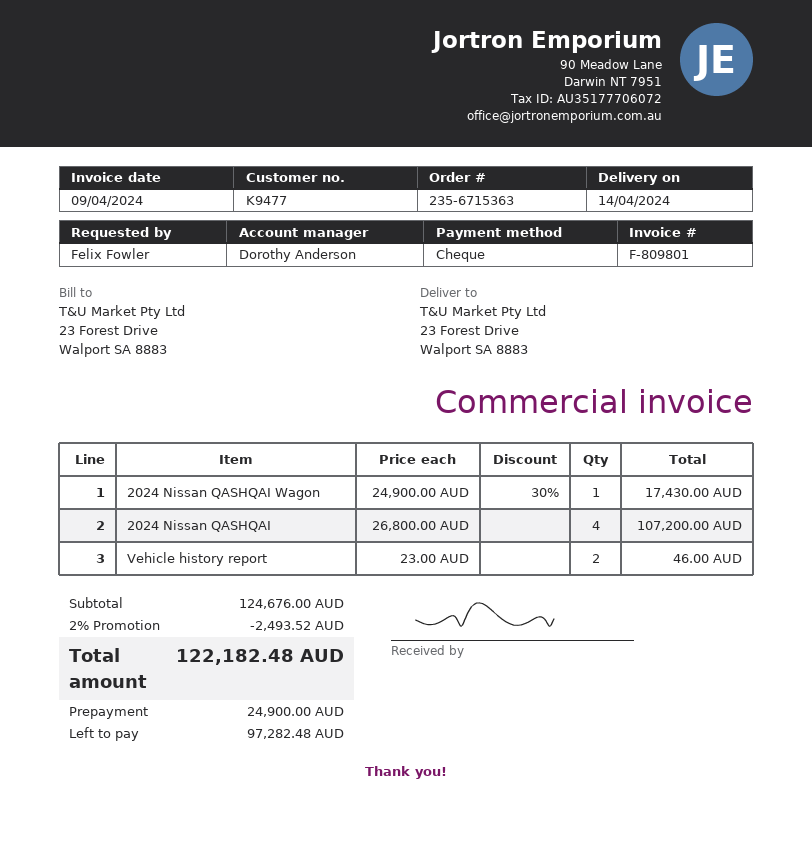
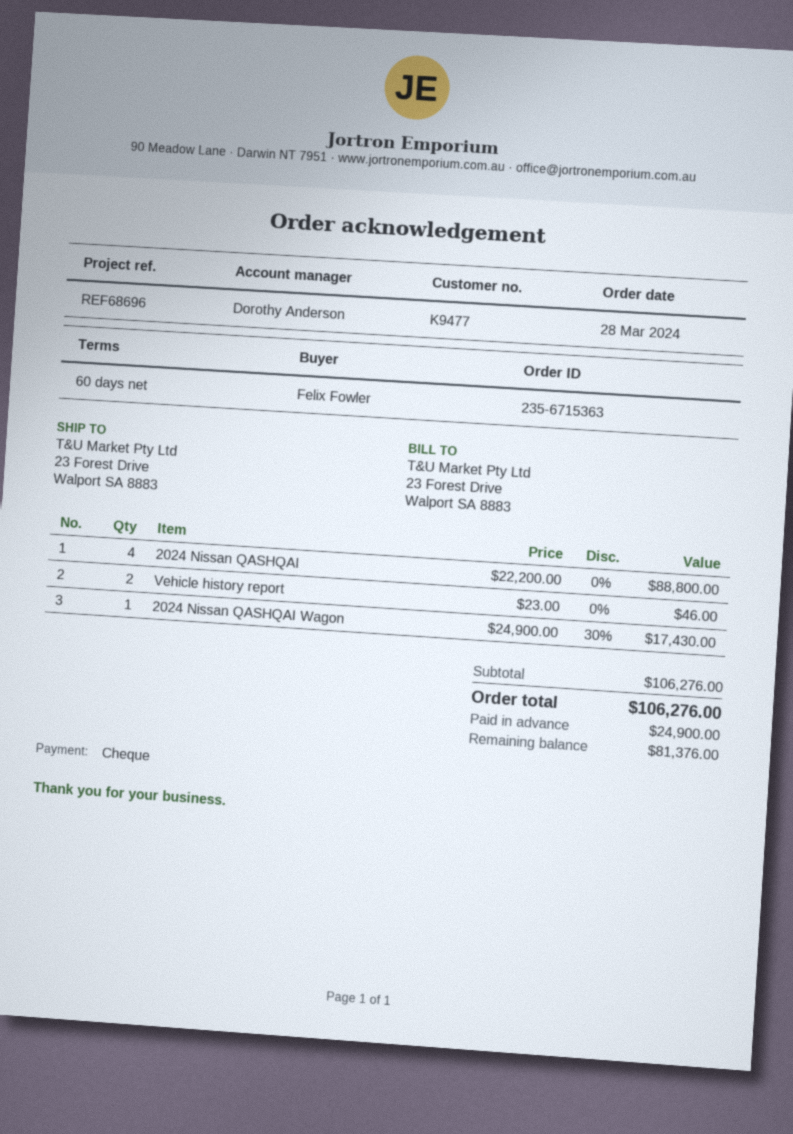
2024 Nissan QASHQAI: 4 x 26800.00 = 107200.00 -> 4 x 22200.00 = 88800.00
subtotal: 124676.00 -> 106276.00
discount: 2% = 2493.52 -> none
total: 122182.48 -> 106276.00
balance: 97282.48 -> 81376.00

